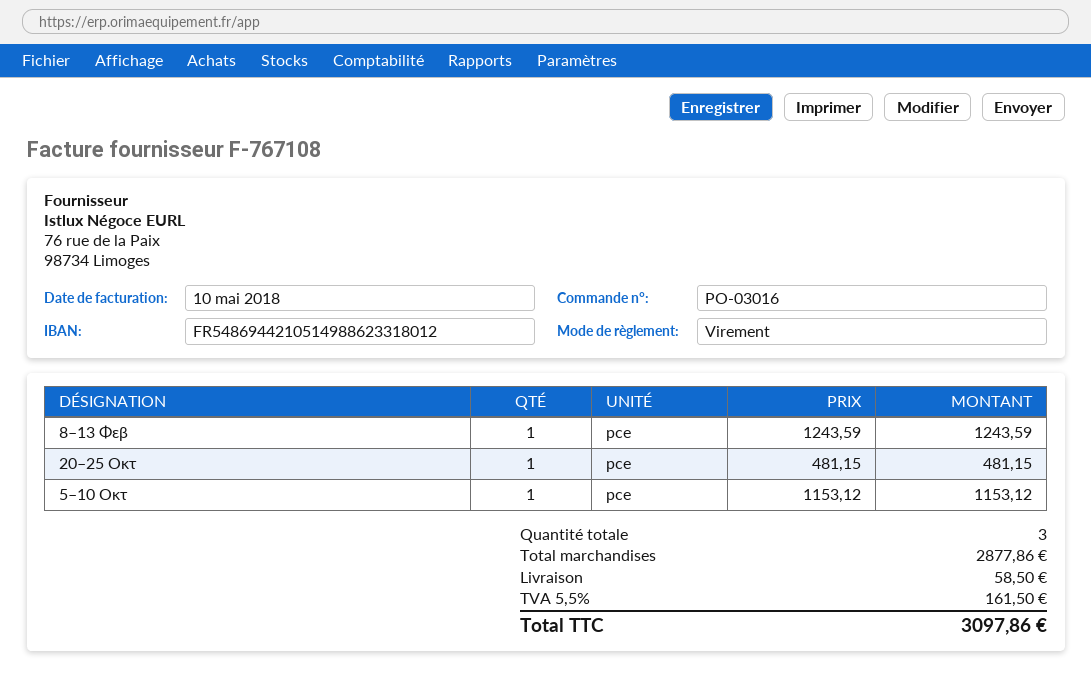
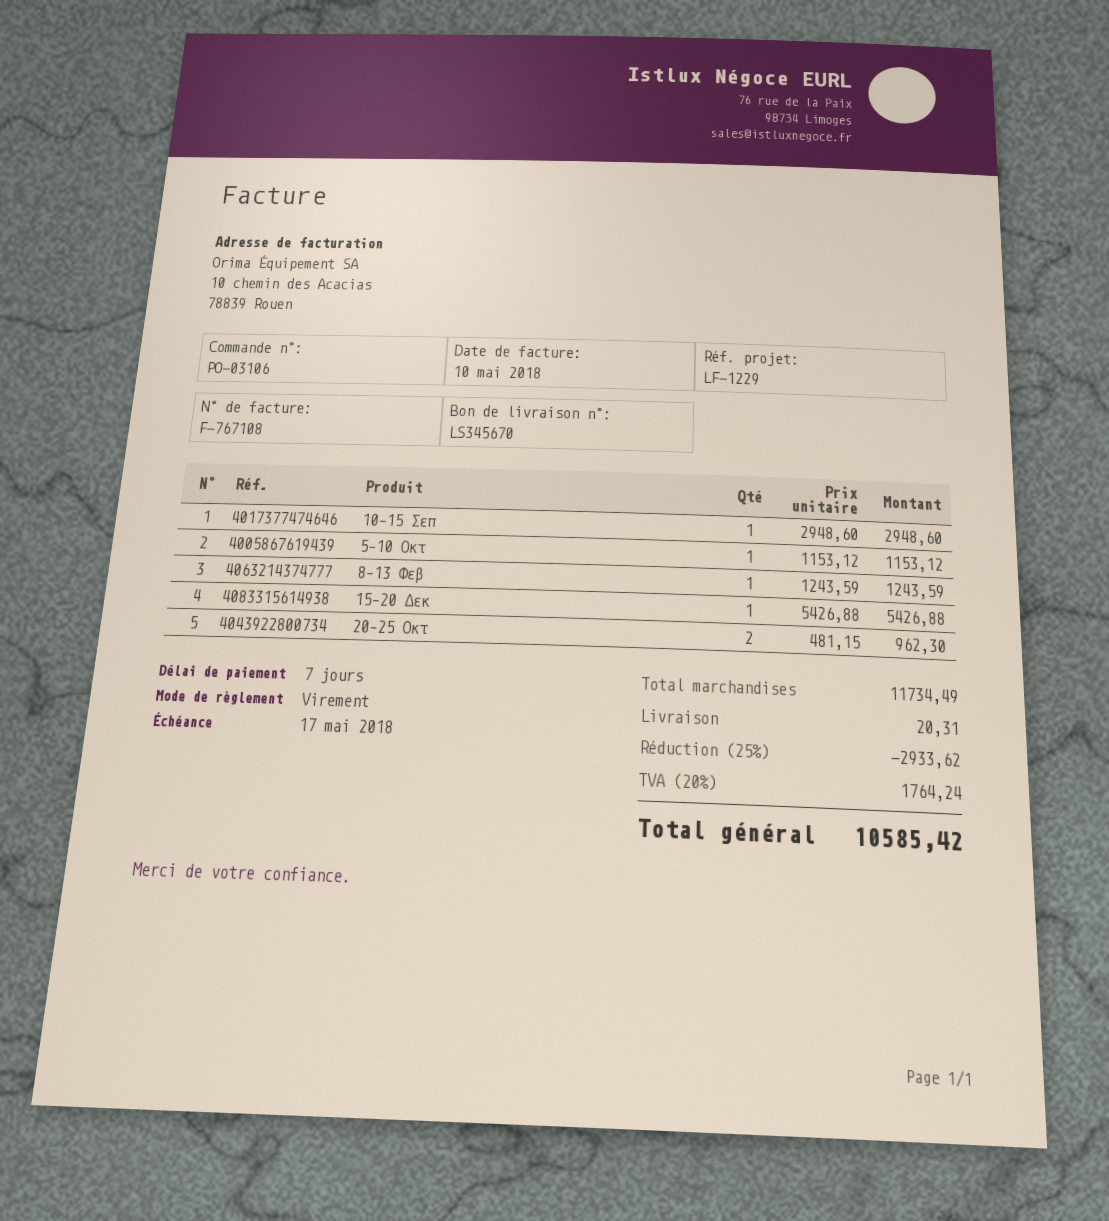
order number: PO-03016 -> PO-03106
20–25 Οκτ: 1 x 481.15 = 481.15 -> 2 x 481.15 = 962.30
10–15 Σεπ: none -> 1 x 2948.60 = 2948.60
15–20 Δεκ: none -> 1 x 5426.88 = 5426.88
subtotal: 2877.86 -> 11734.49
discount: none -> 25% = 2933.62
shipping: 58.50 -> 20.31
tax: 5.5% = 161.50 -> 20% = 1764.24
total: 3097.86 -> 10585.42

